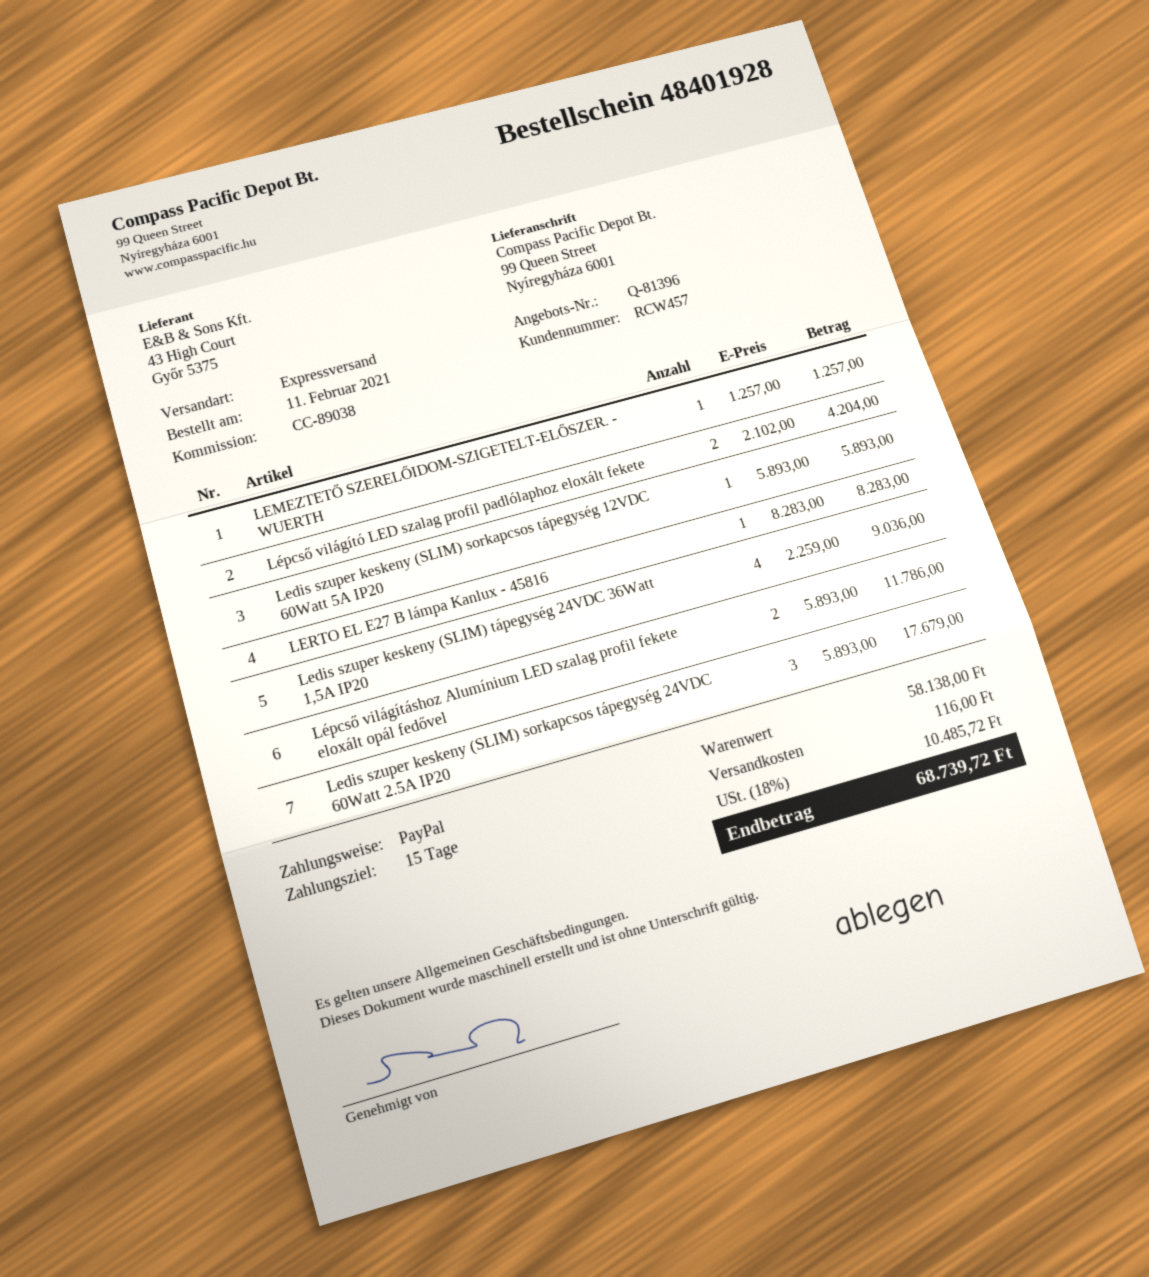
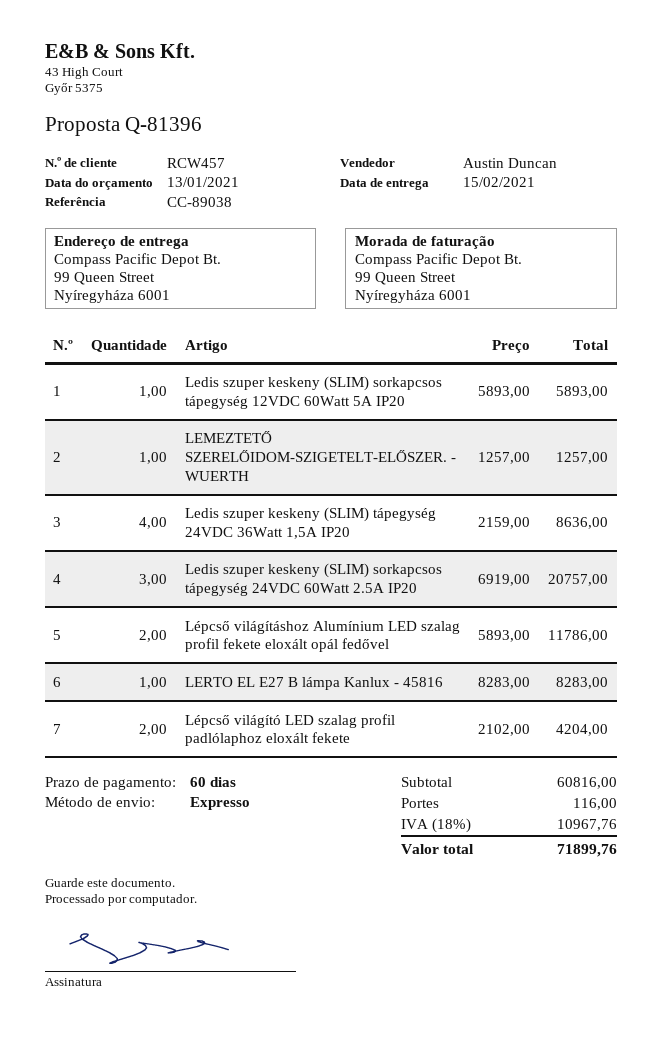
payment terms: 15 days -> 60 days
Ledis szuper keskeny (SLIM) tápegység 24VDC 36Watt 1,5A IP20: 4 x 2259.00 = 9036.00 -> 4 x 2159.00 = 8636.00
Ledis szuper keskeny (SLIM) sorkapcsos tápegység 24VDC 60Watt 2.5A IP20: 3 x 5893.00 = 17679.00 -> 3 x 6919.00 = 20757.00
subtotal: 58138.00 -> 60816.00
tax: 18% = 10485.72 -> 18% = 10967.76
total: 68739.72 -> 71899.76

